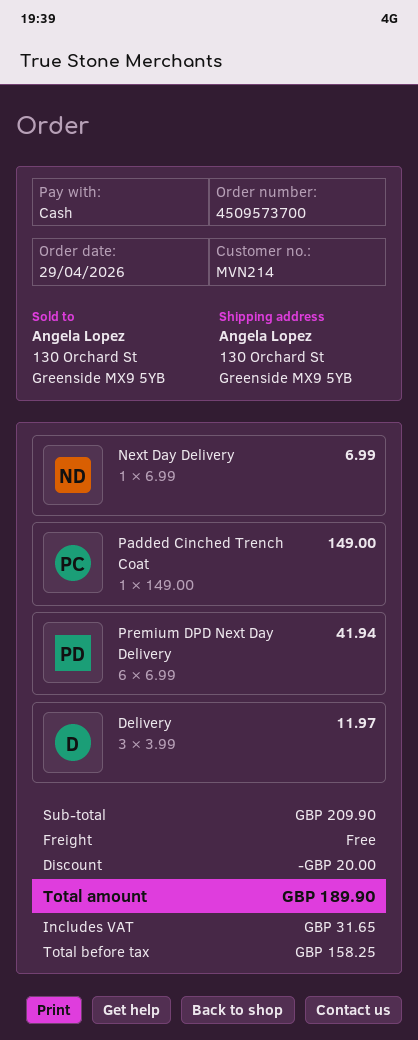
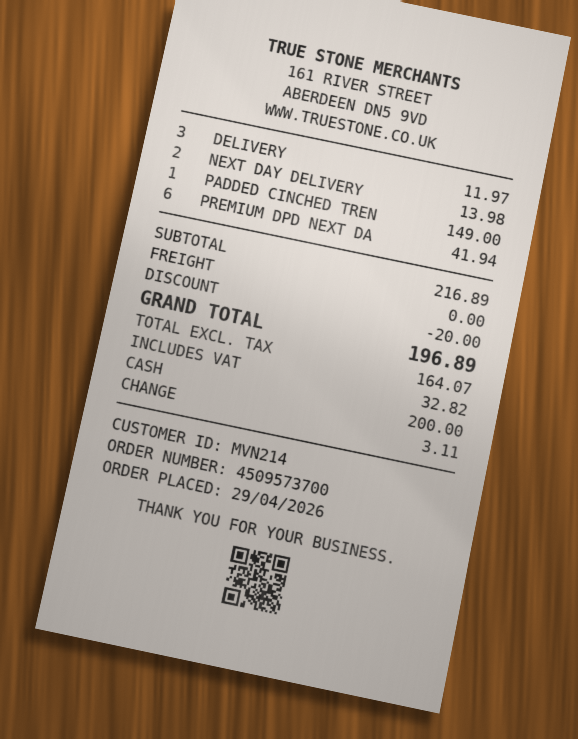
Next Day Delivery: 1 for 6.99 -> 2 for 13.98
subtotal: 209.90 -> 216.89
net: 158.25 -> 164.07
tax: 31.65 -> 32.82
total: 189.90 -> 196.89

